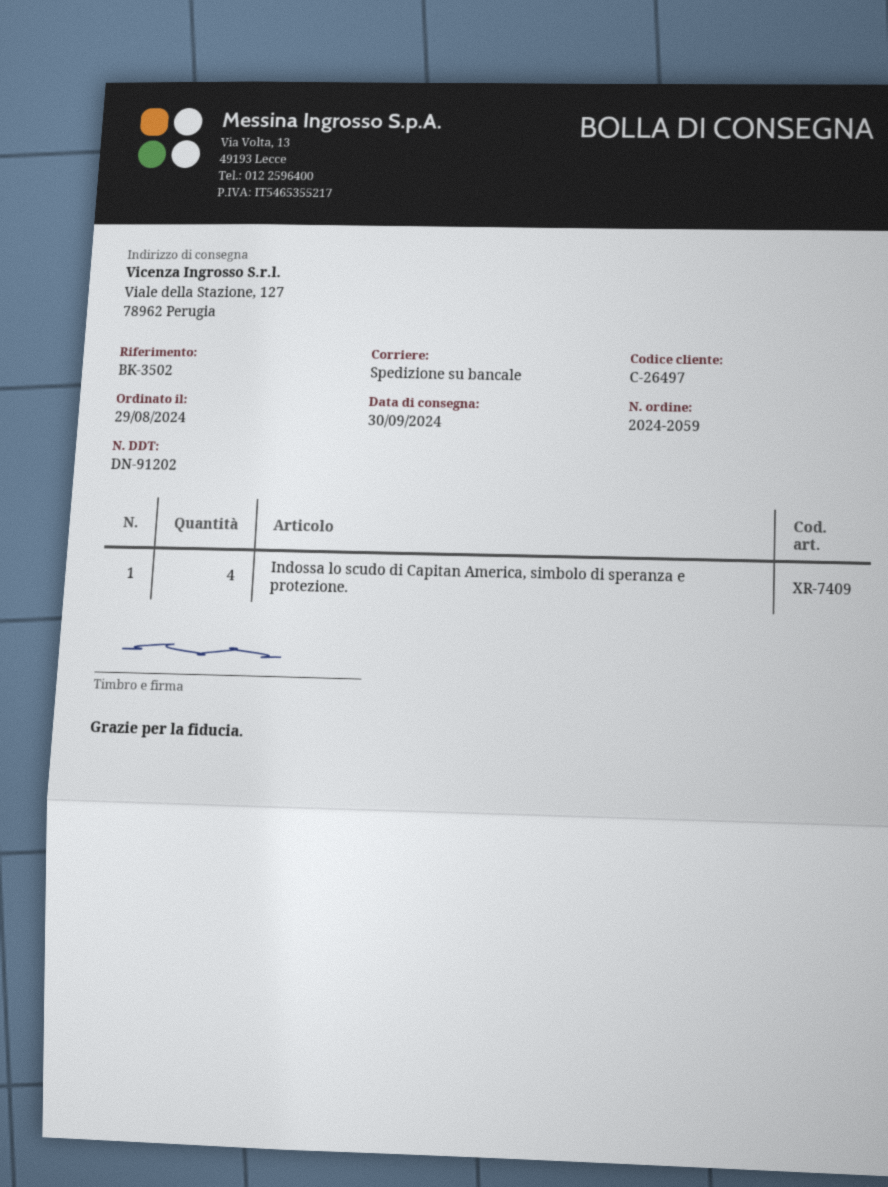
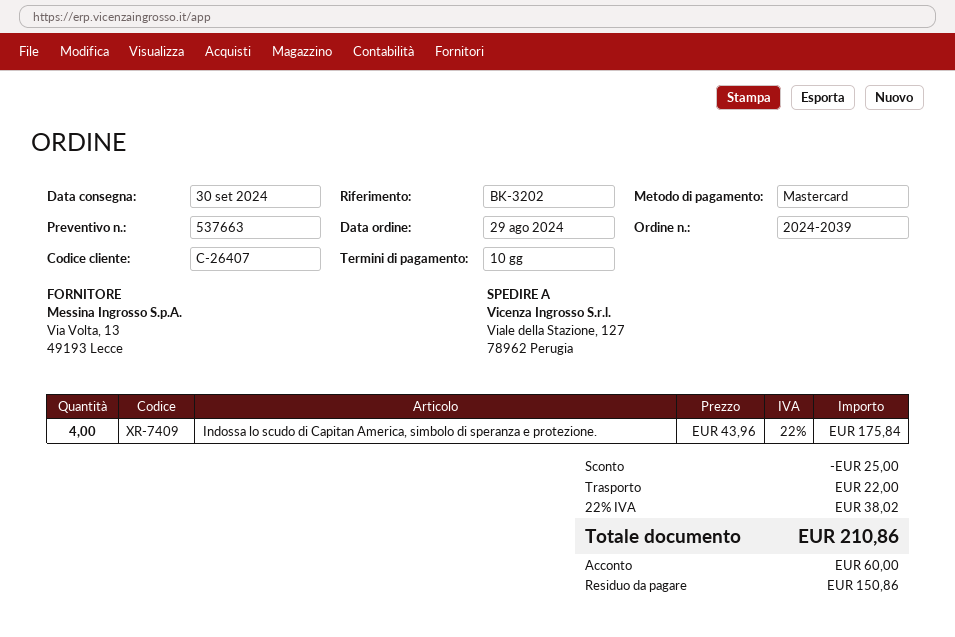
order number: 2024-2059 -> 2024-2039
customer number: C-26497 -> C-26407
reference: BK-3502 -> BK-3202

